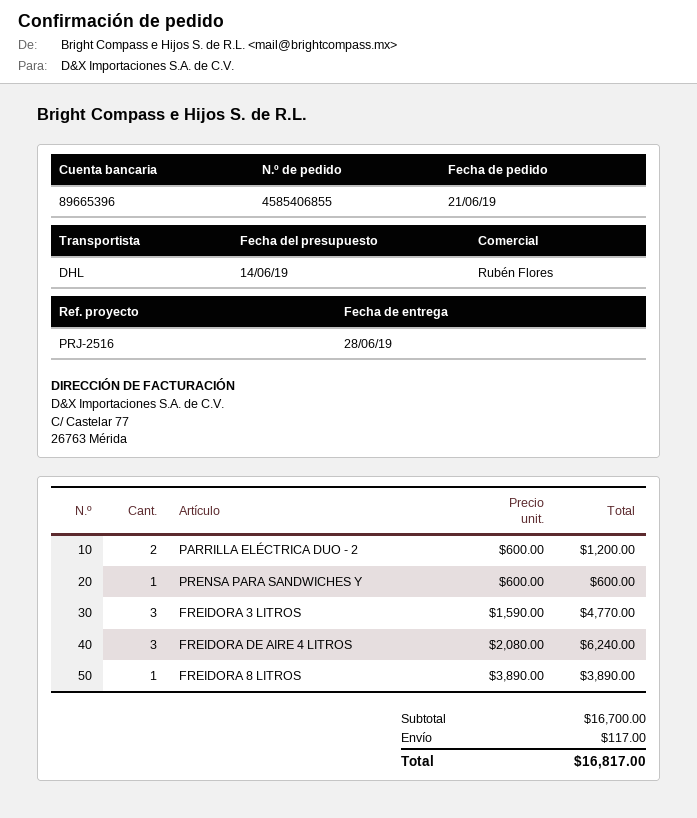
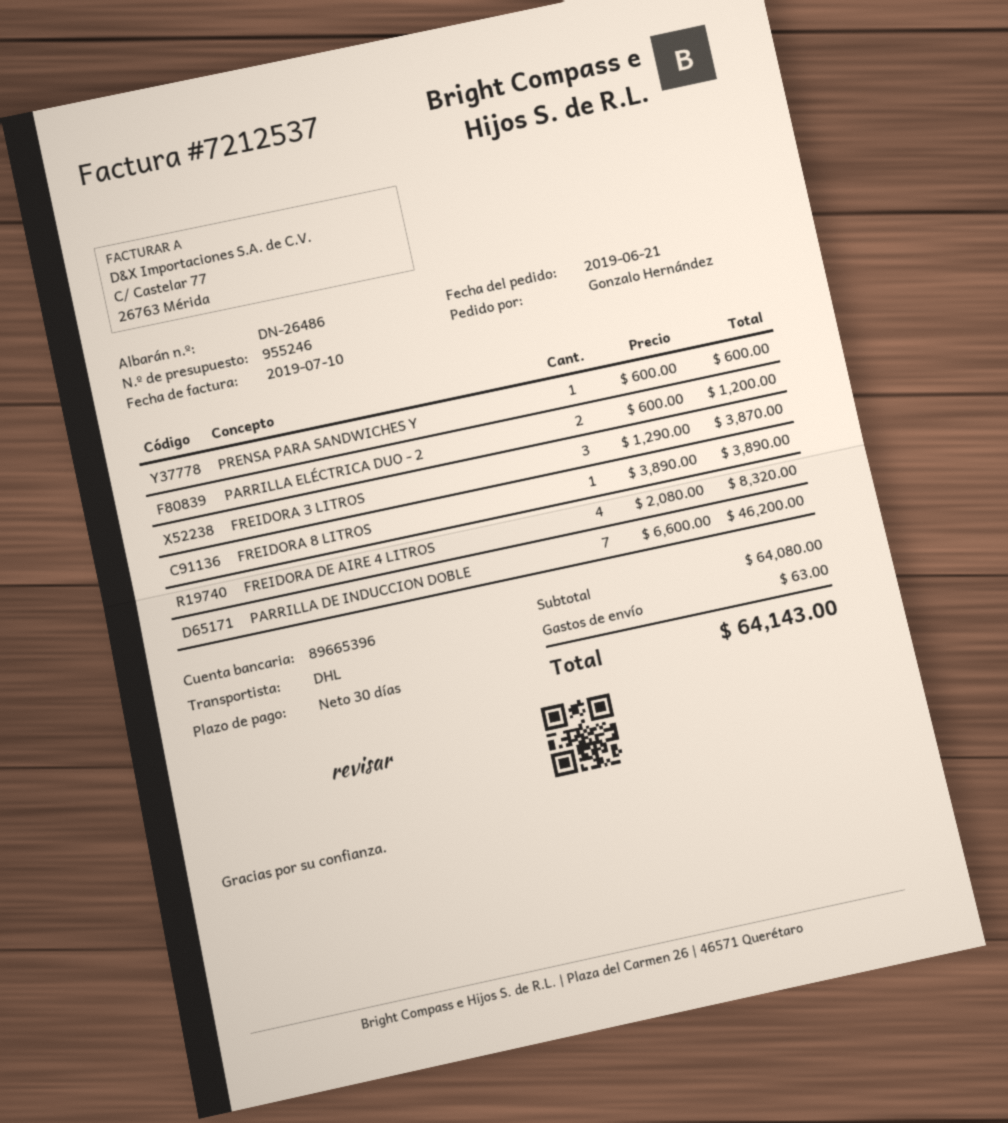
FREIDORA 3 LITROS: 3 x 1590.00 = 4770.00 -> 3 x 1290.00 = 3870.00
FREIDORA DE AIRE 4 LITROS: 3 x 2080.00 = 6240.00 -> 4 x 2080.00 = 8320.00
PARRILLA DE INDUCCION DOBLE: none -> 7 x 6600.00 = 46200.00
subtotal: 16700.00 -> 64080.00
shipping: 117.00 -> 63.00
total: 16817.00 -> 64143.00

